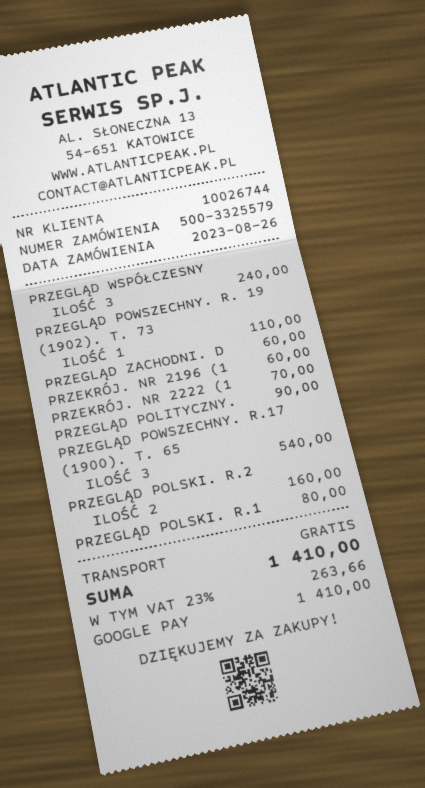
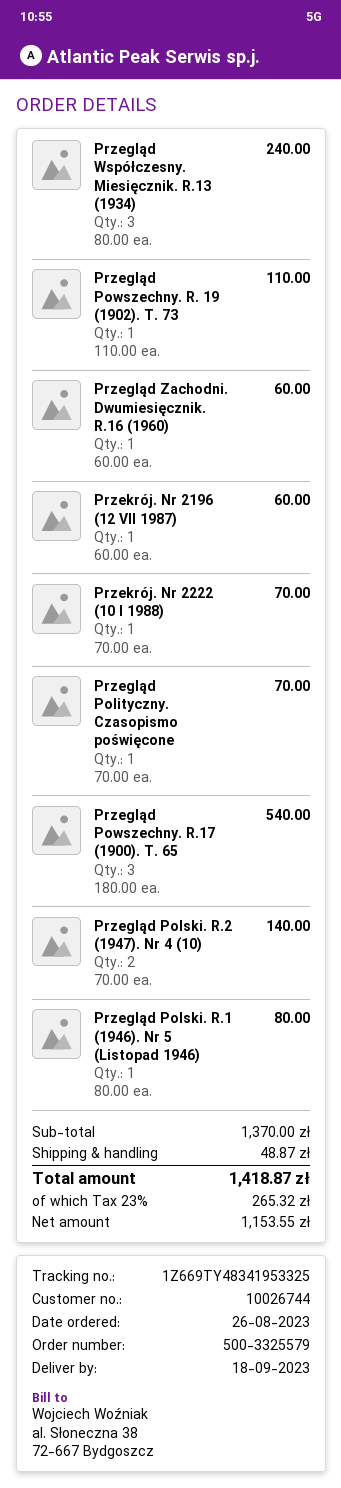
PRZEGLĄD POLITYCZNY.: 1 for 90.00 -> 1 for 70.00
PRZEGLĄD POLSKI. R.2: 2 for 160.00 -> 2 for 140.00
shipping: 0.00 -> 48.87
tax: 23% = 263.66 -> 23% = 265.32
total: 1410.00 -> 1418.87

